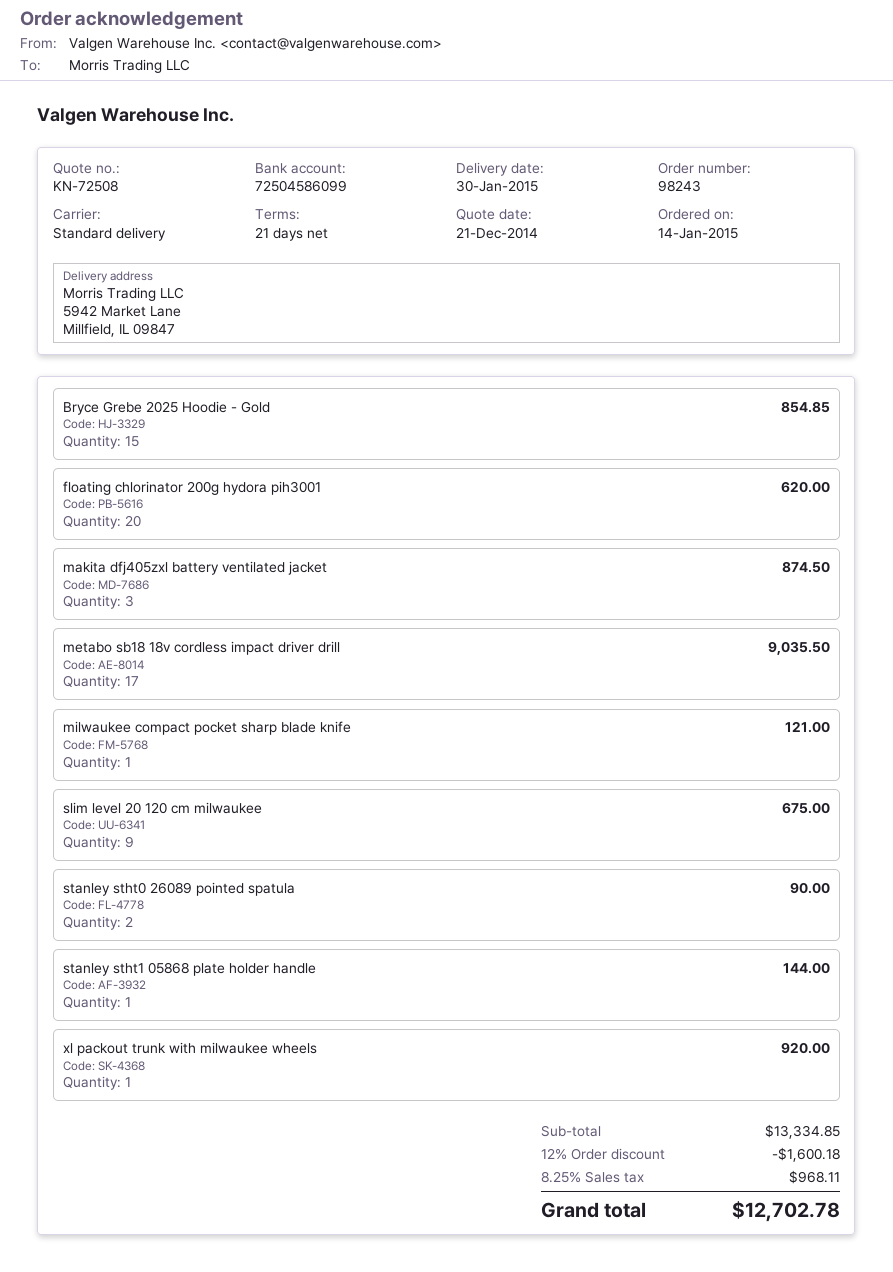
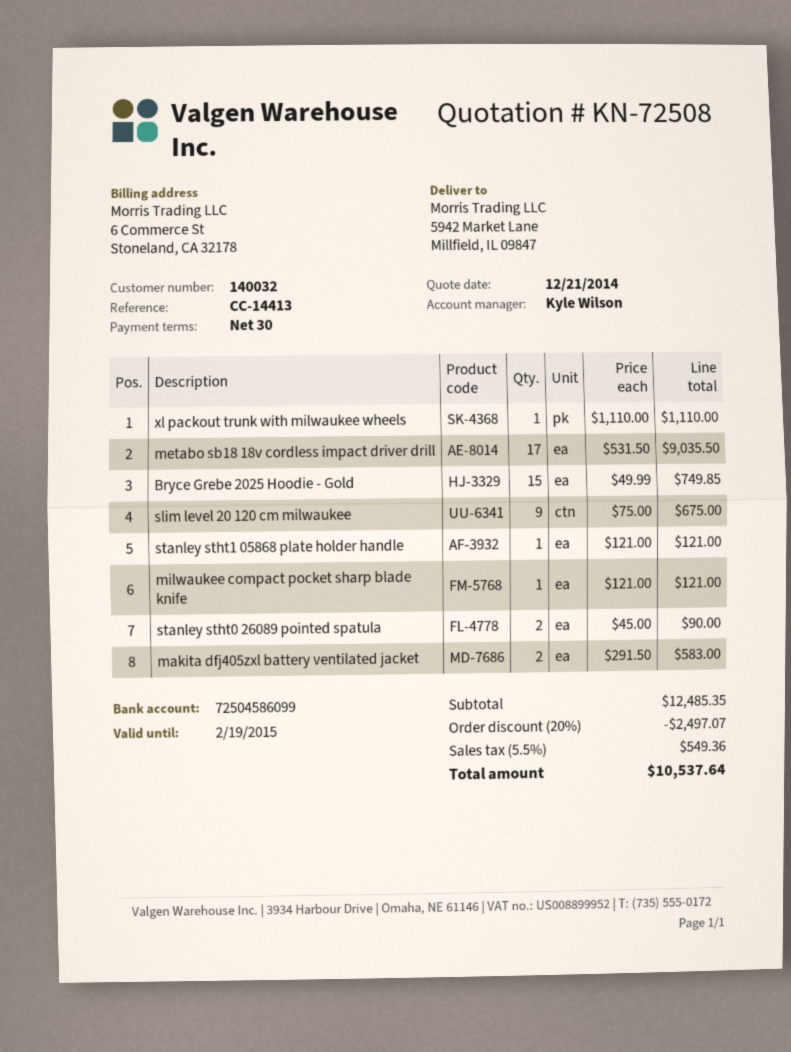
payment terms: 21 days -> 30 days
Bryce Grebe 2025 Hoodie - Gold: 15 for 854.85 -> 15 for 749.85
floating chlorinator 200g hydora pih3001: 20 for 620.00 -> none
makita dfj405zxl battery ventilated jacket: 3 for 874.50 -> 2 for 583.00
stanley stht1 05868 plate holder handle: 1 for 144.00 -> 1 for 121.00
xl packout trunk with milwaukee wheels: 1 for 920.00 -> 1 for 1110.00
subtotal: 13334.85 -> 12485.35
discount: 12% = 1600.18 -> 20% = 2497.07
tax: 8.25% = 968.11 -> 5.5% = 549.36
total: 12702.78 -> 10537.64

